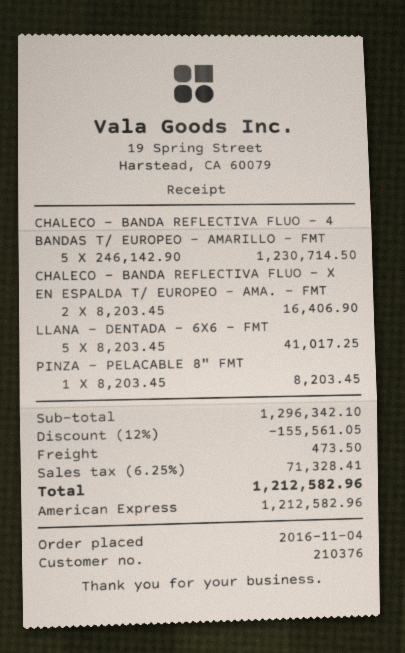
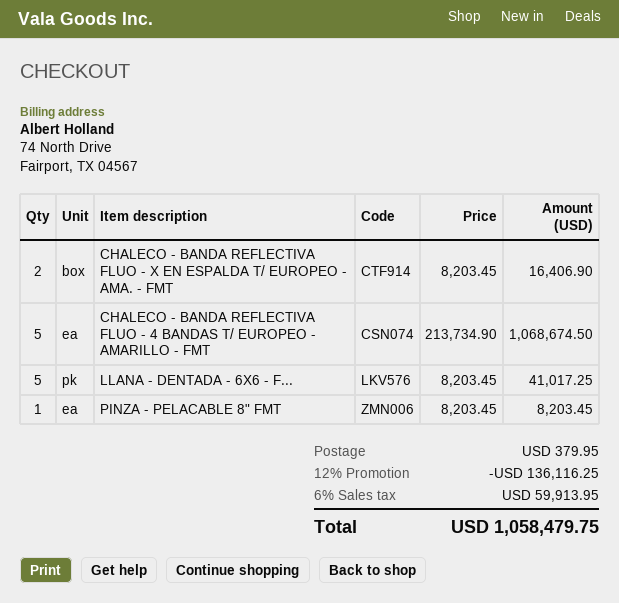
CHALECO - BANDA REFLECTIVA FLUO - 4 BANDAS T/ EUROPEO - AMARILLO - FMT: 5 x 246142.90 = 1230714.50 -> 5 x 213734.90 = 1068674.50
discount: 12% = 155561.05 -> 12% = 136116.25
shipping: 473.50 -> 379.95
tax: 6.25% = 71328.41 -> 6% = 59913.95
total: 1212582.96 -> 1058479.75

